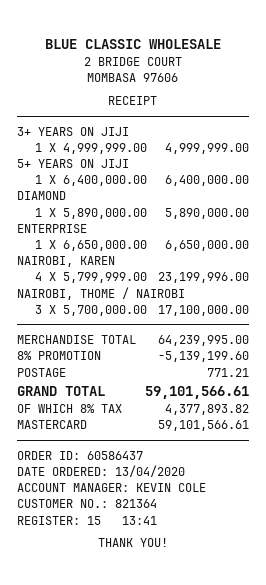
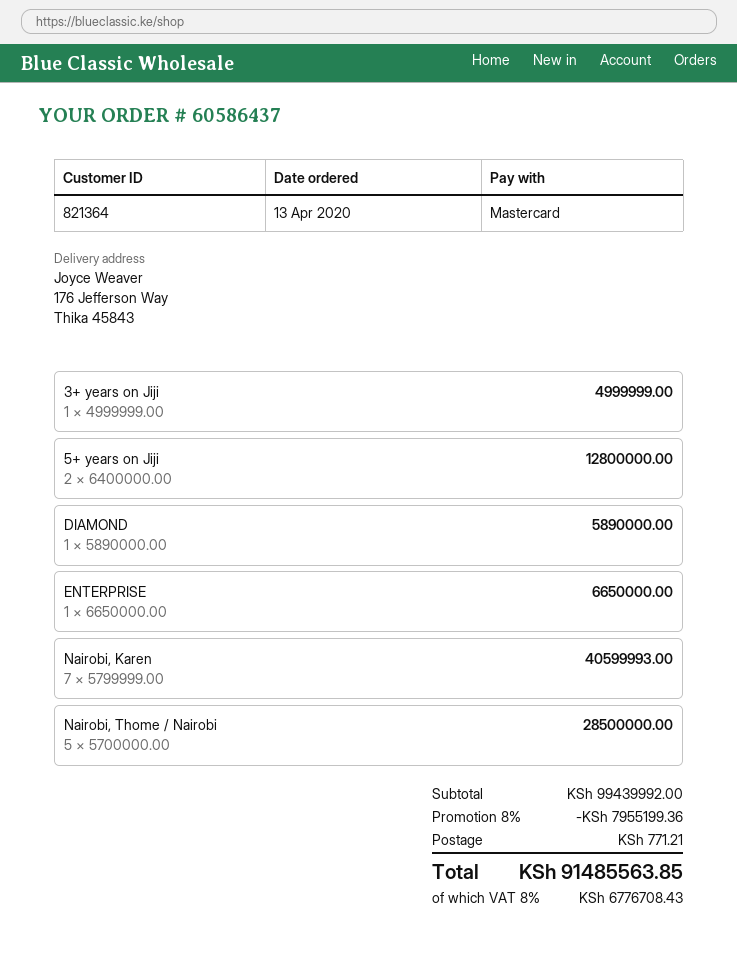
5+ YEARS ON JIJI: 1 x 6400000.00 = 6400000.00 -> 2 x 6400000.00 = 12800000.00
NAIROBI, KAREN: 4 x 5799999.00 = 23199996.00 -> 7 x 5799999.00 = 40599993.00
NAIROBI, THOME / NAIROBI: 3 x 5700000.00 = 17100000.00 -> 5 x 5700000.00 = 28500000.00
subtotal: 64239995.00 -> 99439992.00
discount: 8% = 5139199.60 -> 8% = 7955199.36
tax: 8% = 4377893.82 -> 8% = 6776708.43
total: 59101566.61 -> 91485563.85

